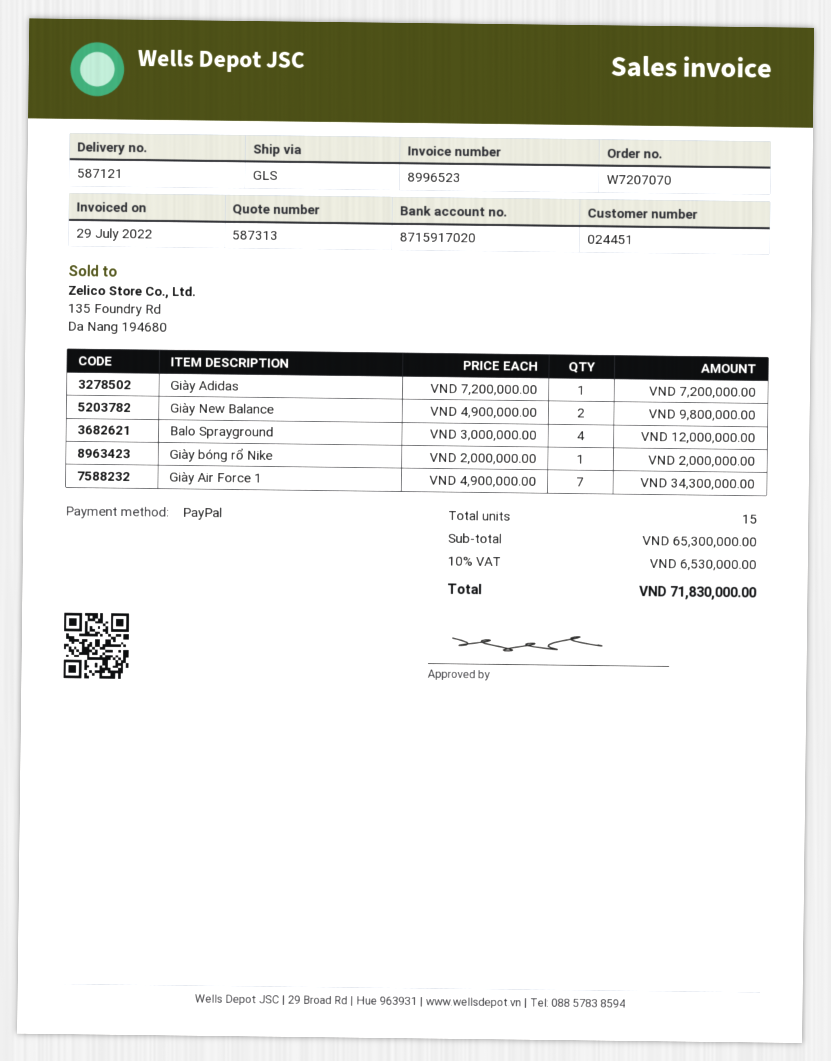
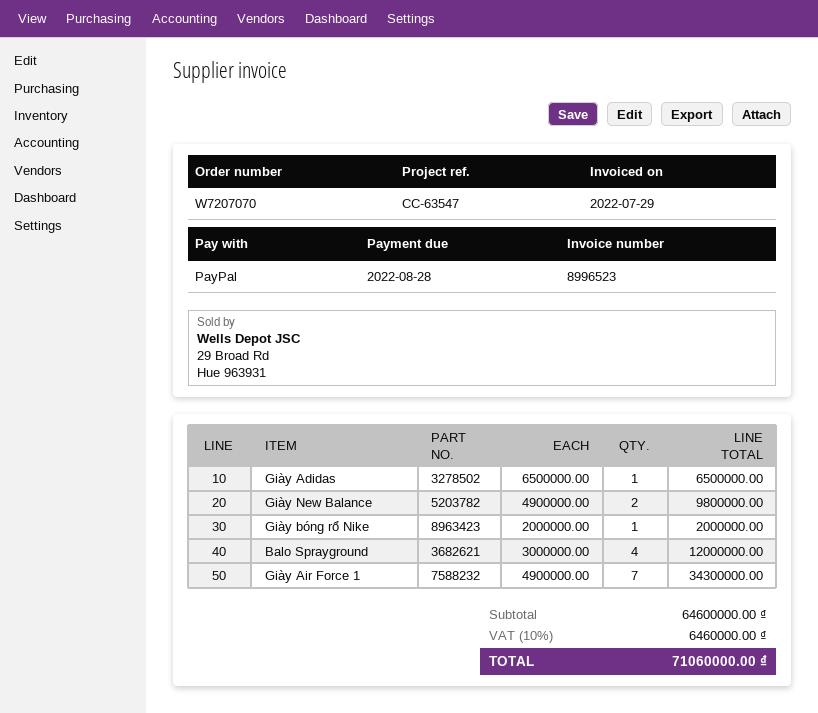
Giày Adidas: 1 x 7200000.00 = 7200000.00 -> 1 x 6500000.00 = 6500000.00
subtotal: 65300000.00 -> 64600000.00
tax: 10% = 6530000.00 -> 10% = 6460000.00
total: 71830000.00 -> 71060000.00

